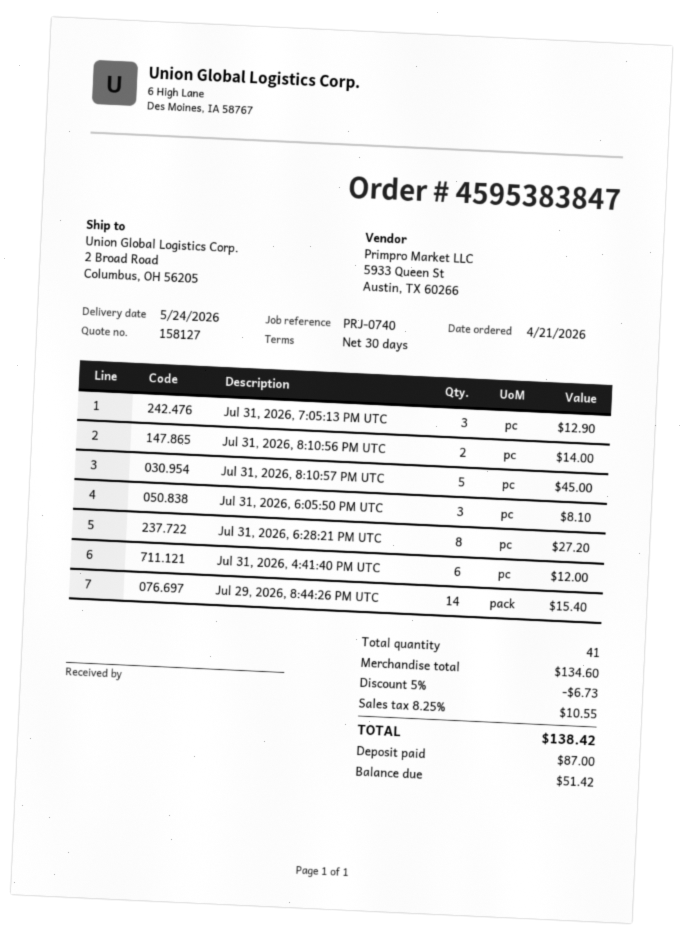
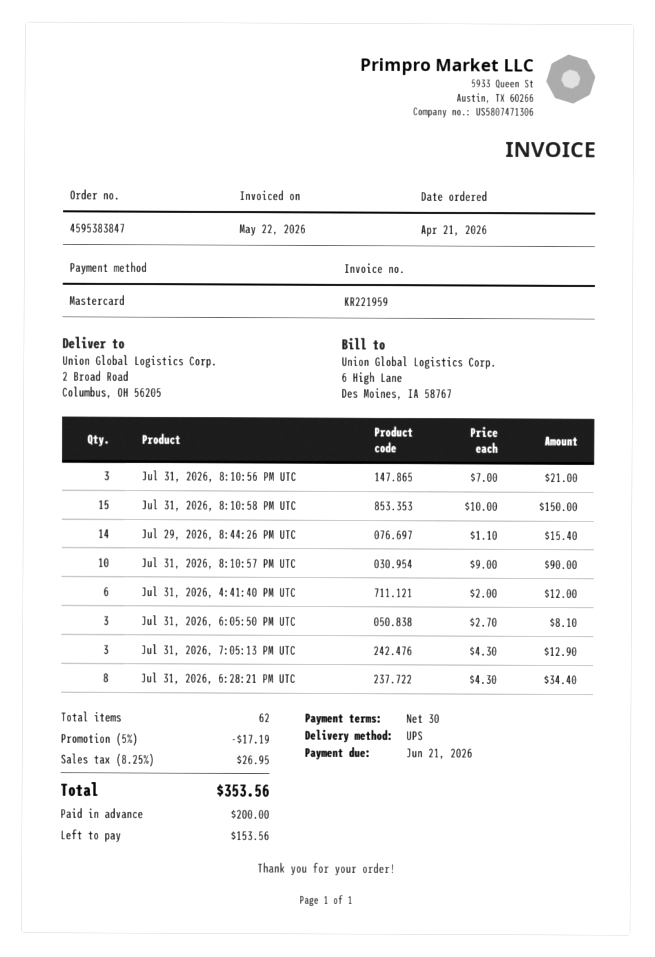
Jul 31, 2026, 8:10:56 PM UTC: 2 for 14.00 -> 3 for 21.00
Jul 31, 2026, 8:10:57 PM UTC: 5 for 45.00 -> 10 for 90.00
Jul 31, 2026, 6:28:21 PM UTC: 8 for 27.20 -> 8 for 34.40
Jul 31, 2026, 8:10:58 PM UTC: none -> 15 for 150.00
total quantity: 41 -> 62
discount: 5% = 6.73 -> 5% = 17.19
tax: 8.25% = 10.55 -> 8.25% = 26.95
total: 138.42 -> 353.56
deposit: 87.00 -> 200.00
balance: 51.42 -> 153.56

